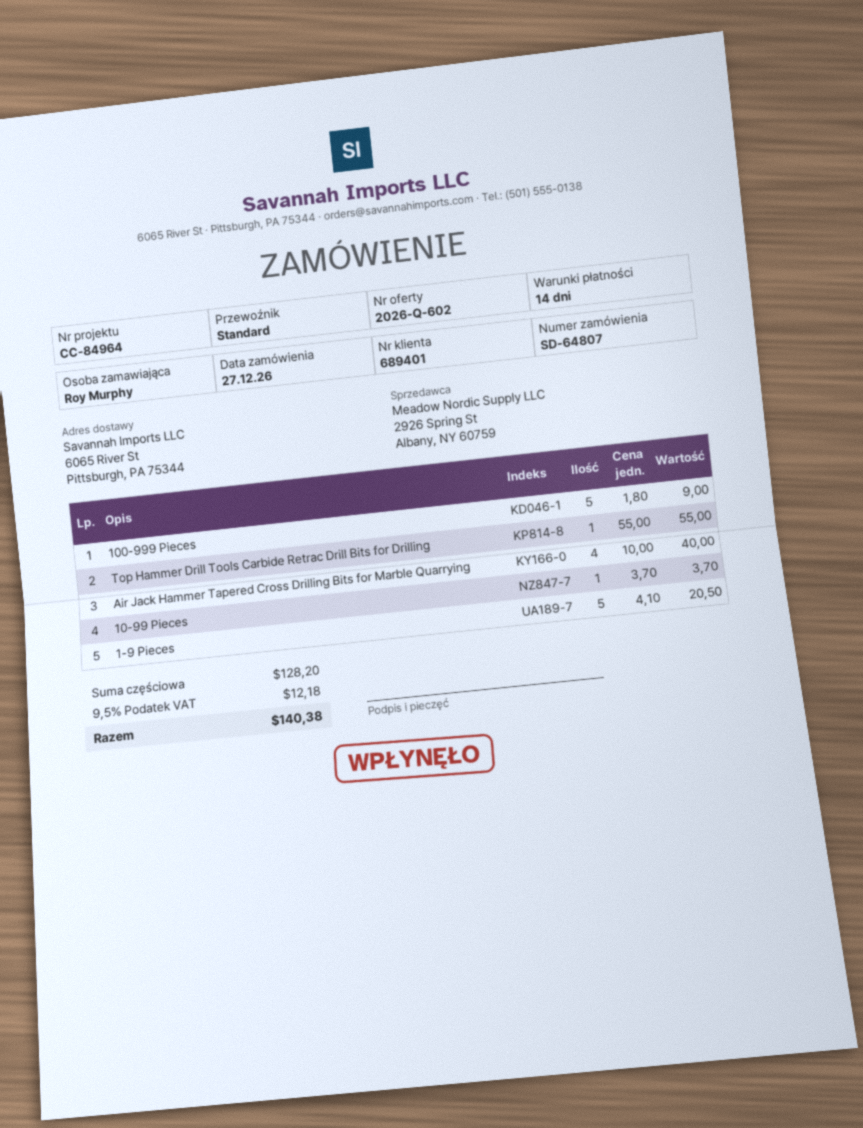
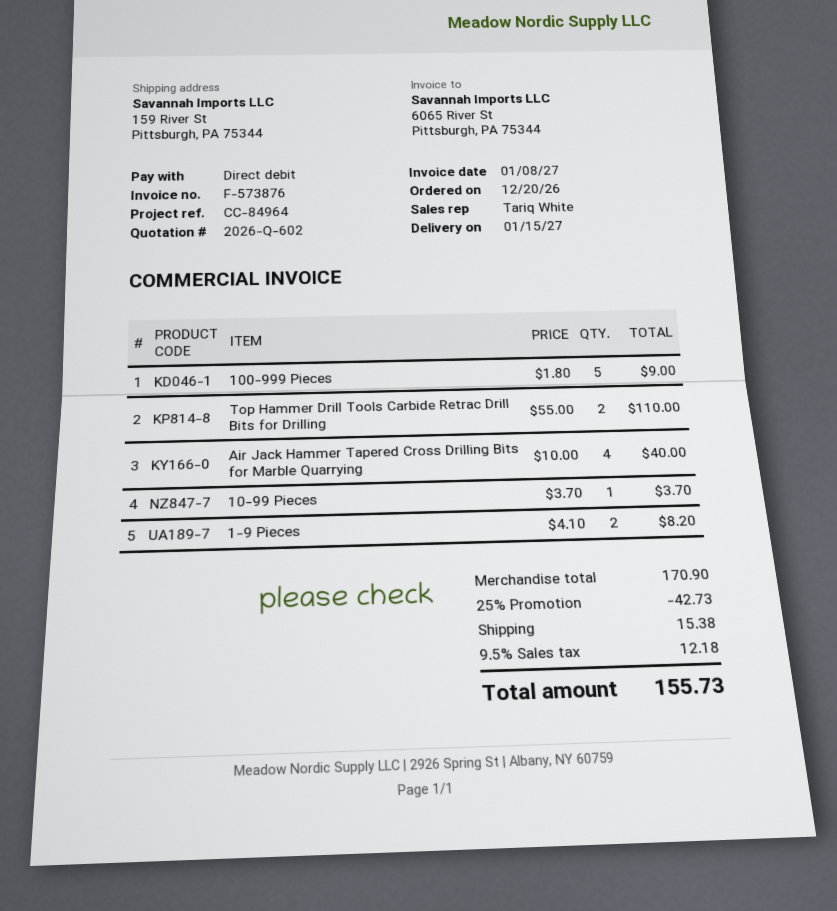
order date: 2026-12-27 -> 2026-12-20
ship to: 6065 River St, Pittsburgh, PA 75344 -> 159 River St, Pittsburgh, PA 75344
Top Hammer Drill Tools Carbide Retrac Drill Bits for Drilling: 1 x 55.00 = 55.00 -> 2 x 55.00 = 110.00
1-9 Pieces: 5 x 4.10 = 20.50 -> 2 x 4.10 = 8.20
subtotal: 128.20 -> 170.90
discount: none -> 25% = 42.73
shipping: none -> 15.38
total: 140.38 -> 155.73

